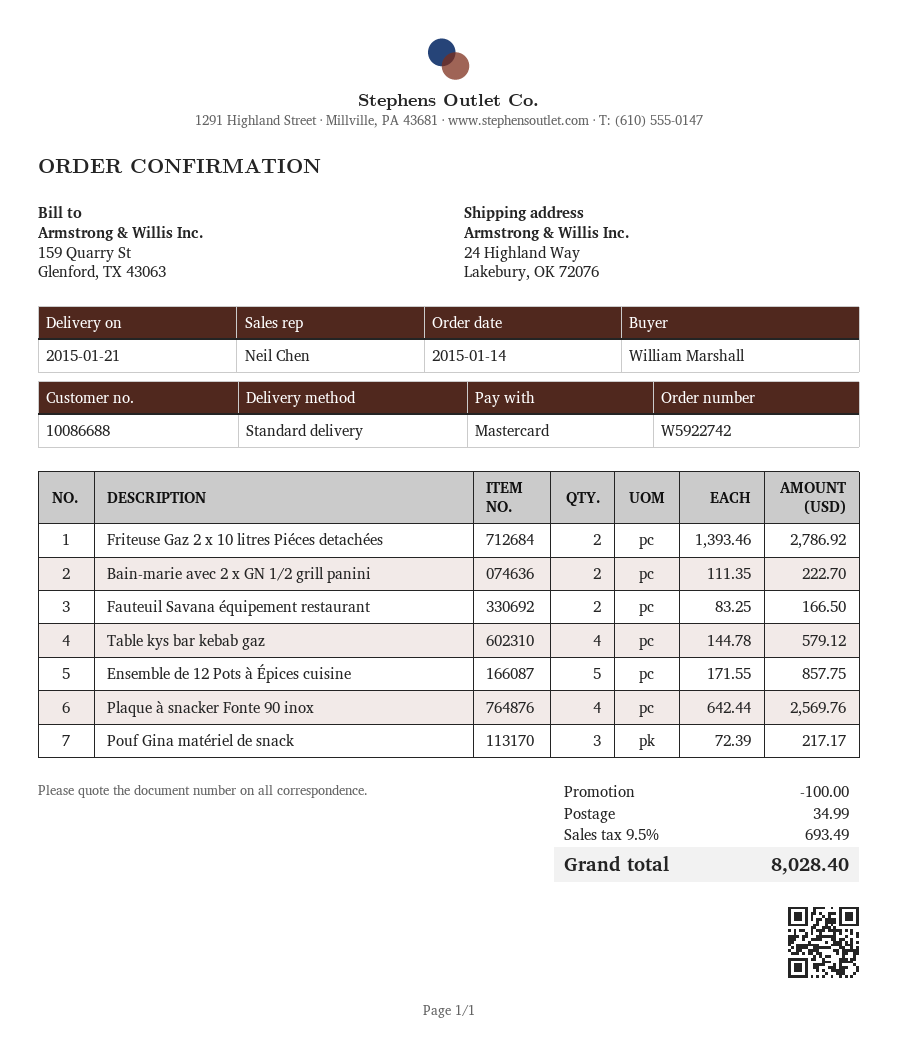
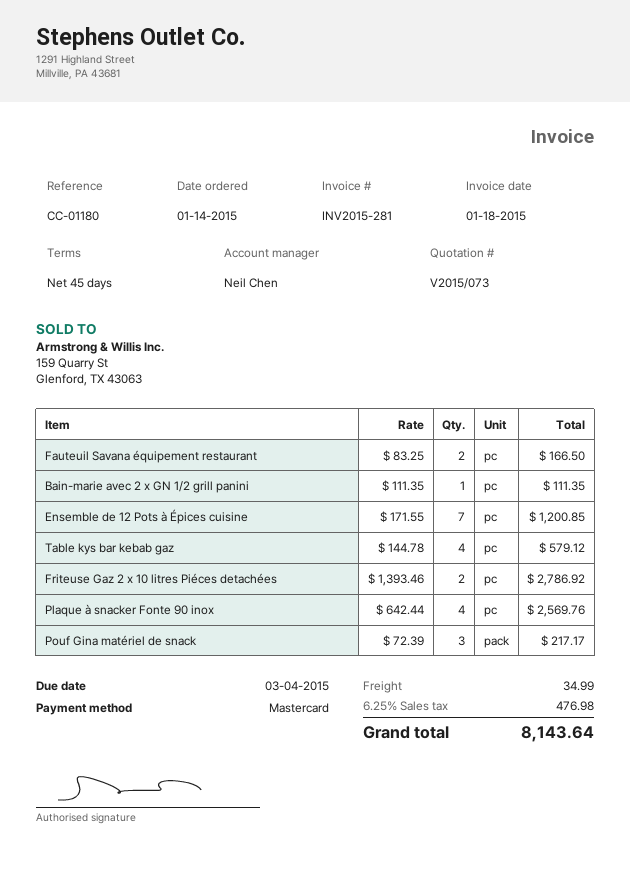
Bain-marie avec 2 x GN 1/2 grill panini: 2 x 111.35 = 222.70 -> 1 x 111.35 = 111.35
Ensemble de 12 Pots à Épices cuisine: 5 x 171.55 = 857.75 -> 7 x 171.55 = 1200.85
discount: 100.00 -> none
tax: 9.5% = 693.49 -> 6.25% = 476.98
total: 8028.40 -> 8143.64

